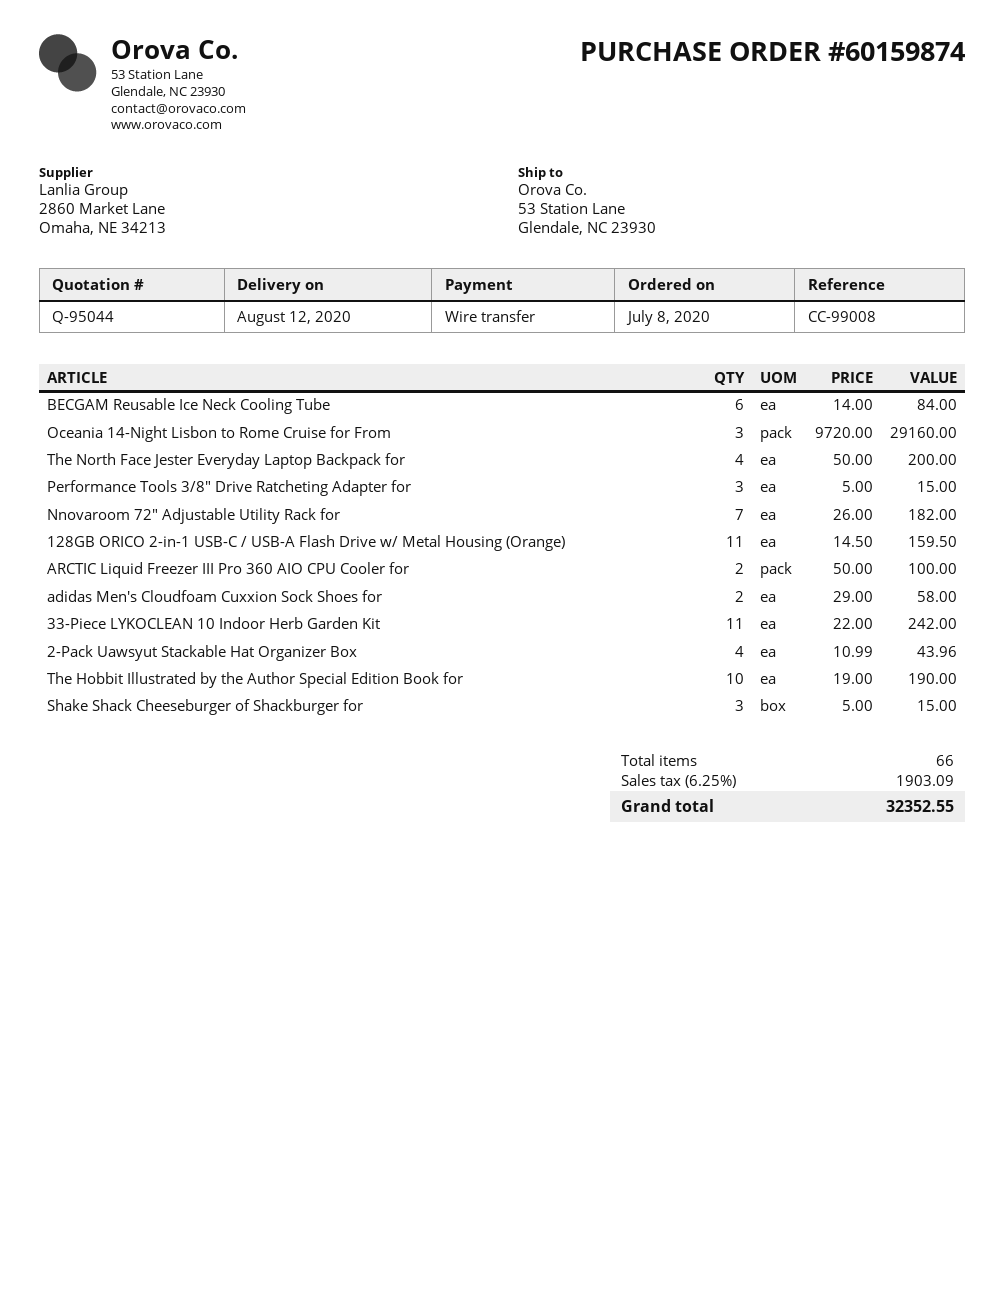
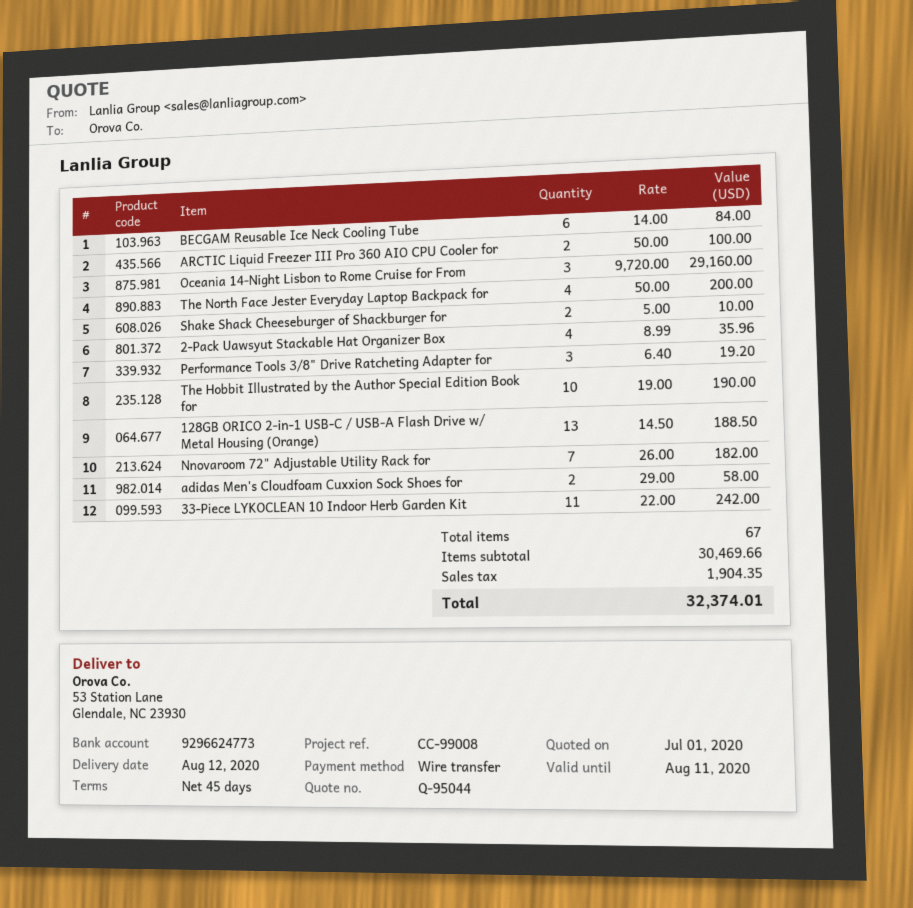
Performance Tools 3/8" Drive Ratcheting Adapter for: 3 x 5.00 = 15.00 -> 3 x 6.40 = 19.20
128GB ORICO 2-in-1 USB-C / USB-A Flash Drive w/ Metal Housing (Orange): 11 x 14.50 = 159.50 -> 13 x 14.50 = 188.50
2-Pack Uawsyut Stackable Hat Organizer Box: 4 x 10.99 = 43.96 -> 4 x 8.99 = 35.96
Shake Shack Cheeseburger of Shackburger for: 3 x 5.00 = 15.00 -> 2 x 5.00 = 10.00
total quantity: 66 -> 67
tax: 1903.09 -> 1904.35
total: 32352.55 -> 32374.01

